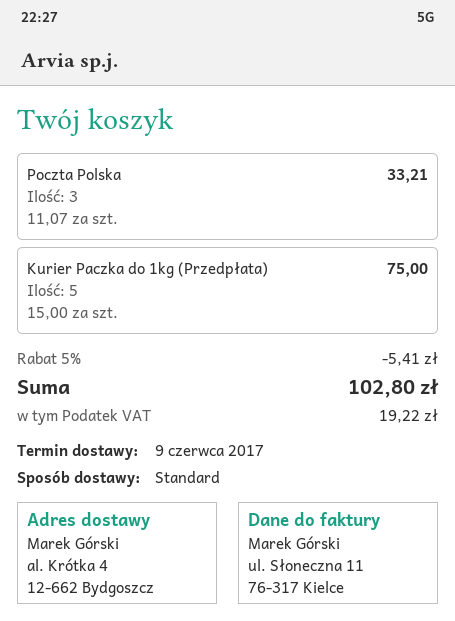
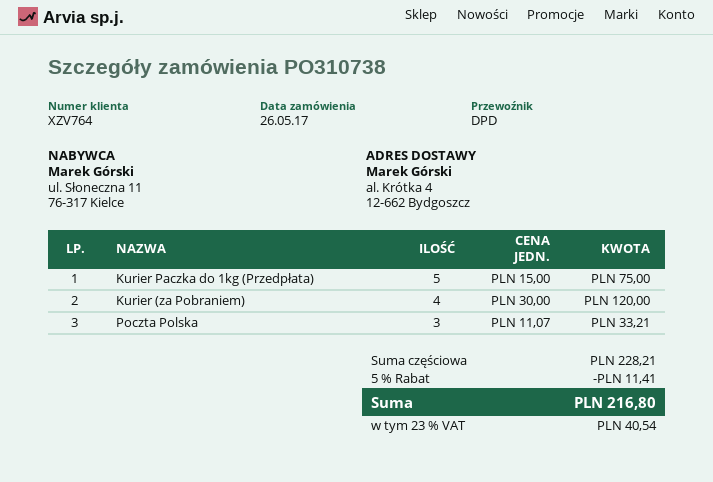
shipping method: standard -> DPD
Kurier (za Pobraniem): none -> 4 x 30.00 = 120.00
discount: 5% = 5.41 -> 5% = 11.41
tax: 19.22 -> 40.54
total: 102.80 -> 216.80

